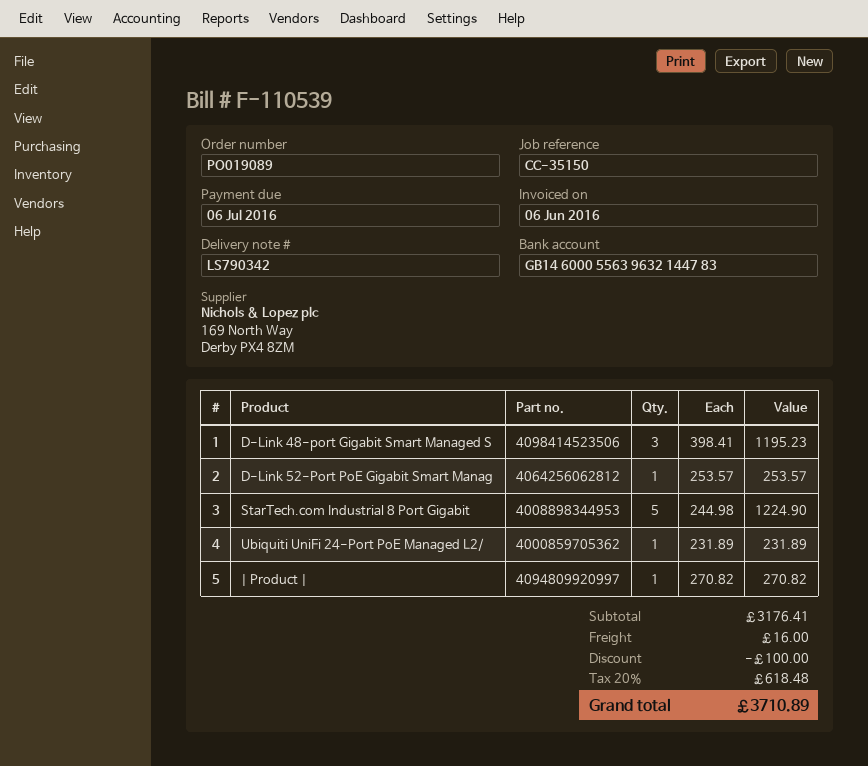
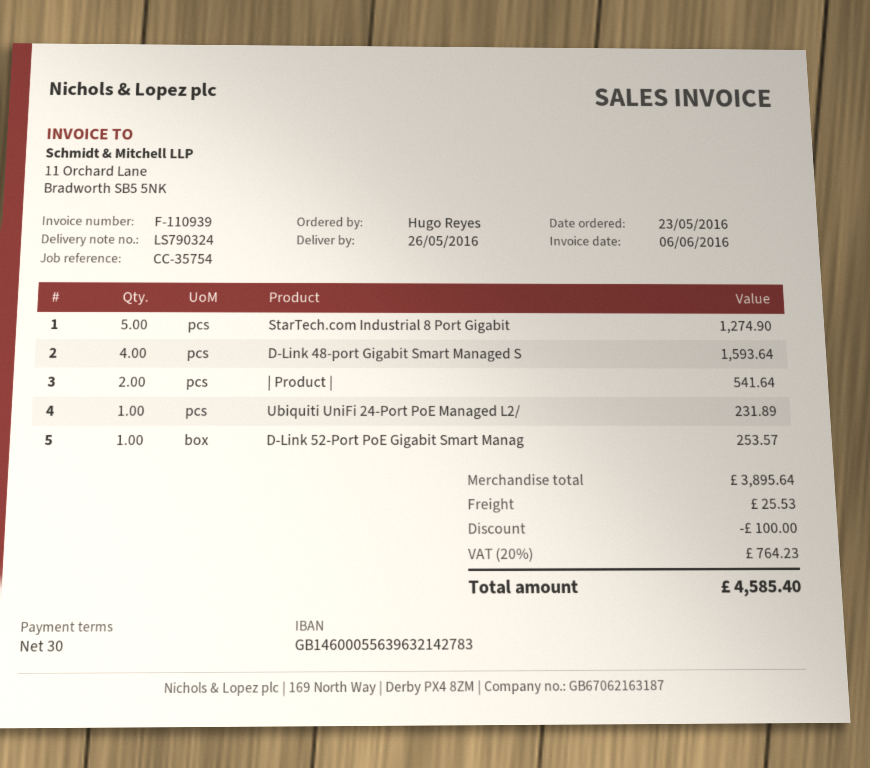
delivery note number: LS790342 -> LS790324
invoice number: F-110539 -> F-110939
reference: CC-35150 -> CC-35754
bank account: GB14600055639632144783 -> GB14600055639632142783
D-Link 48-port Gigabit Smart Managed S: 3 for 1195.23 -> 4 for 1593.64
StarTech.com Industrial 8 Port Gigabit: 5 for 1224.90 -> 5 for 1274.90
| Product |: 1 for 270.82 -> 2 for 541.64
subtotal: 3176.41 -> 3895.64
shipping: 16.00 -> 25.53
tax: 20% = 618.48 -> 20% = 764.23
total: 3710.89 -> 4585.40

